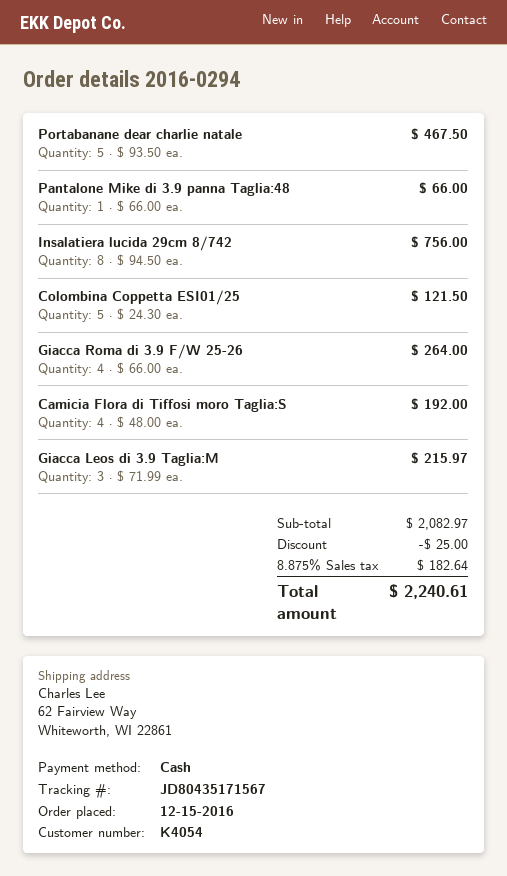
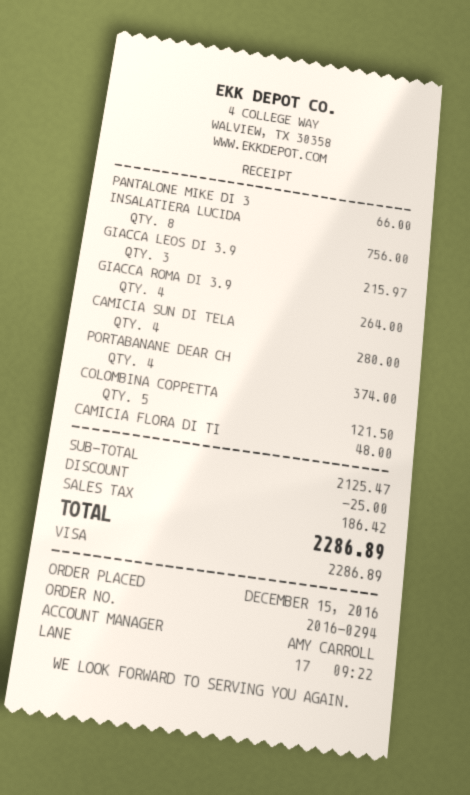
payment method: cash -> Visa
Portabanane dear charlie natale: 5 for 467.50 -> 4 for 374.00
Camicia Flora di Tiffosi moro Taglia:S: 4 for 192.00 -> 1 for 48.00
CAMICIA SUN DI TELA: none -> 4 for 280.00
subtotal: 2082.97 -> 2125.47
tax: 182.64 -> 186.42
total: 2240.61 -> 2286.89

